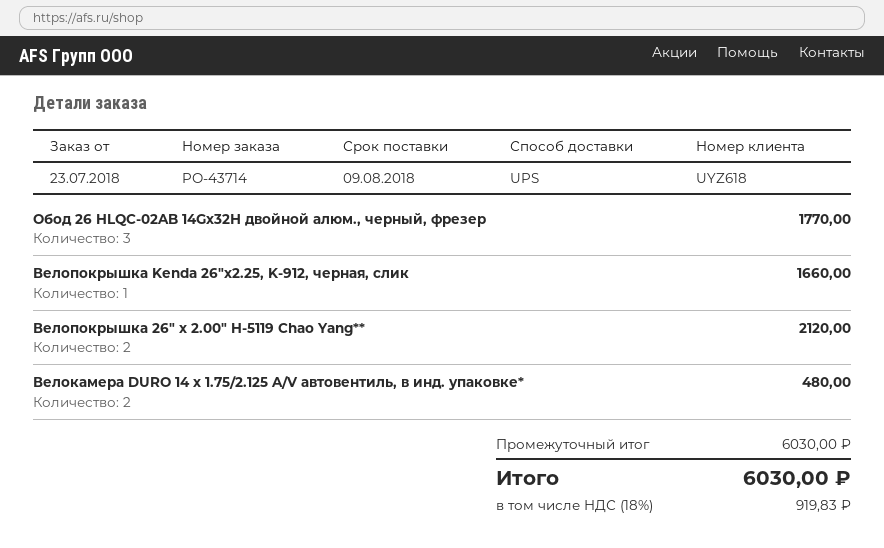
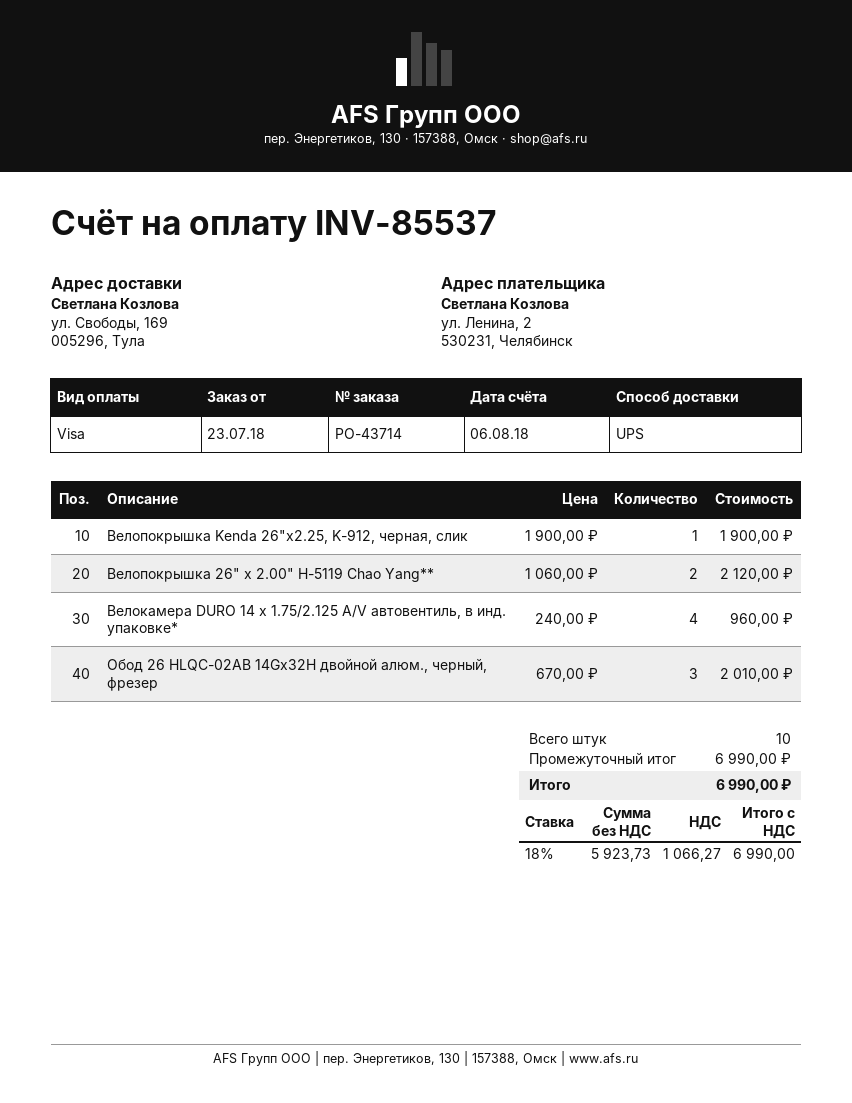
Обод 26 HLQC-02AB 14Gх32Н двойной алюм., черный, фрезер: 3 for 1770.00 -> 3 for 2010.00
Велопокрышка Kenda 26"x2.25, K-912, черная, слик: 1 for 1660.00 -> 1 for 1900.00
Велокамера DURO 14 х 1.75/2.125 A/V автовентиль, в инд. упаковке*: 2 for 480.00 -> 4 for 960.00
subtotal: 6030.00 -> 6990.00
tax: 18% = 919.83 -> 18% = 1066.27
total: 6030.00 -> 6990.00

